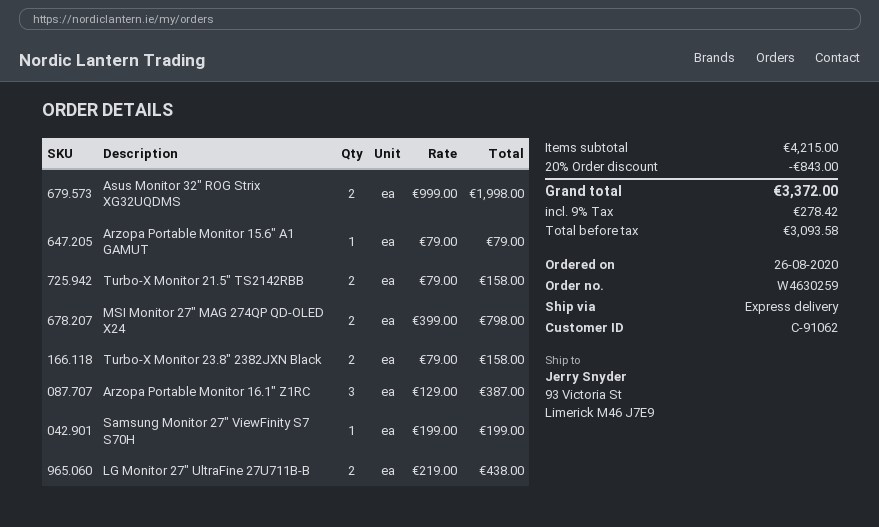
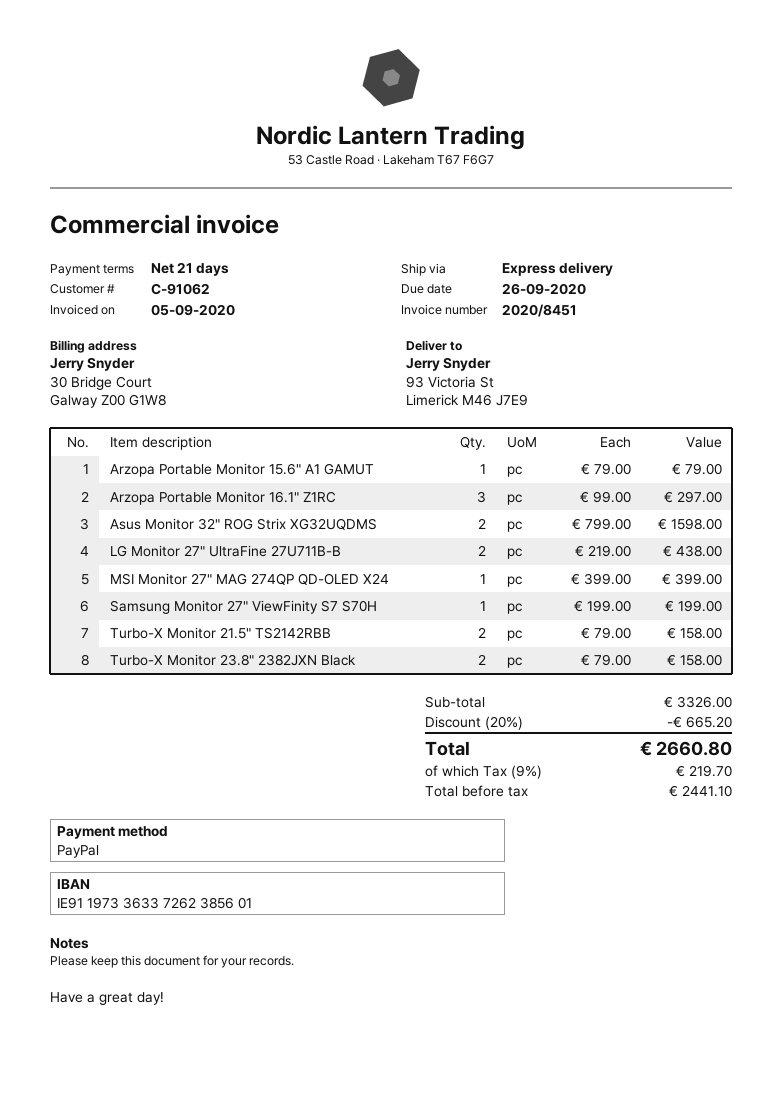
Asus Monitor 32" ROG Strix XG32UQDMS: 2 x 999.00 = 1998.00 -> 2 x 799.00 = 1598.00
MSI Monitor 27" MAG 274QP QD-OLED X24: 2 x 399.00 = 798.00 -> 1 x 399.00 = 399.00
Arzopa Portable Monitor 16.1" Z1RC: 3 x 129.00 = 387.00 -> 3 x 99.00 = 297.00
subtotal: 4215.00 -> 3326.00
discount: 20% = 843.00 -> 20% = 665.20
net: 3093.58 -> 2441.10
tax: 9% = 278.42 -> 9% = 219.70
total: 3372.00 -> 2660.80

